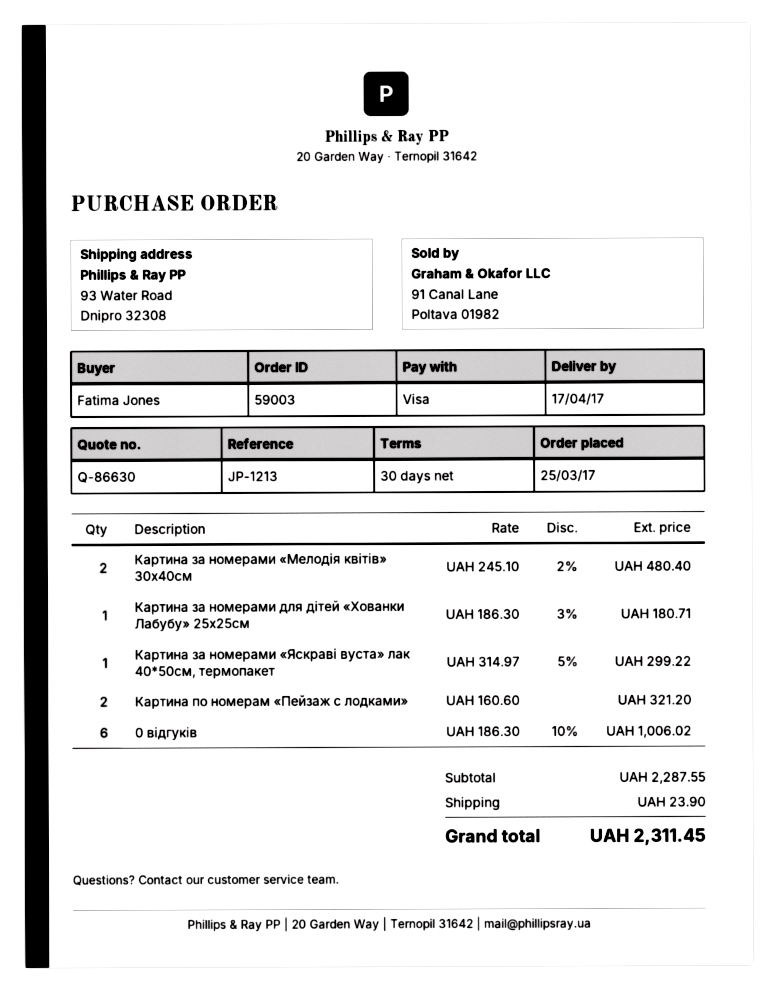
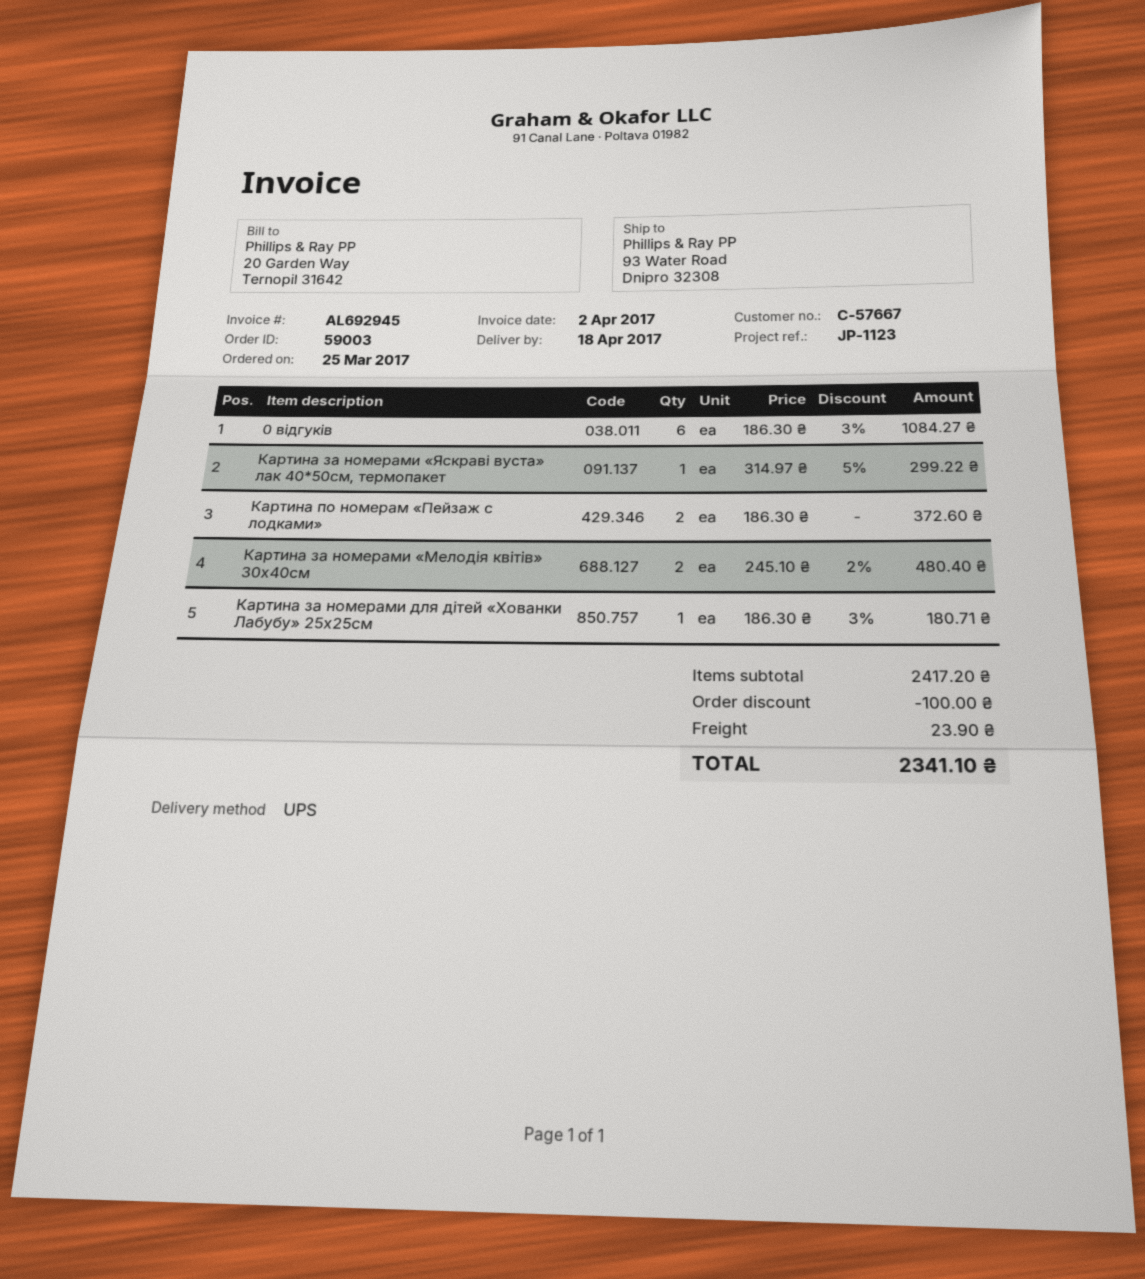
delivery date: 2017-04-17 -> 2017-04-18
reference: JP-1213 -> JP-1123
Картина по номерам «Пейзаж с лодками»: 2 x 160.60 = 321.20 -> 2 x 186.30 = 372.60
0 відгуків: 6 x 186.30 - 10% = 1006.02 -> 6 x 186.30 - 3% = 1084.27
subtotal: 2287.55 -> 2417.20
discount: none -> 100.00
total: 2311.45 -> 2341.10

